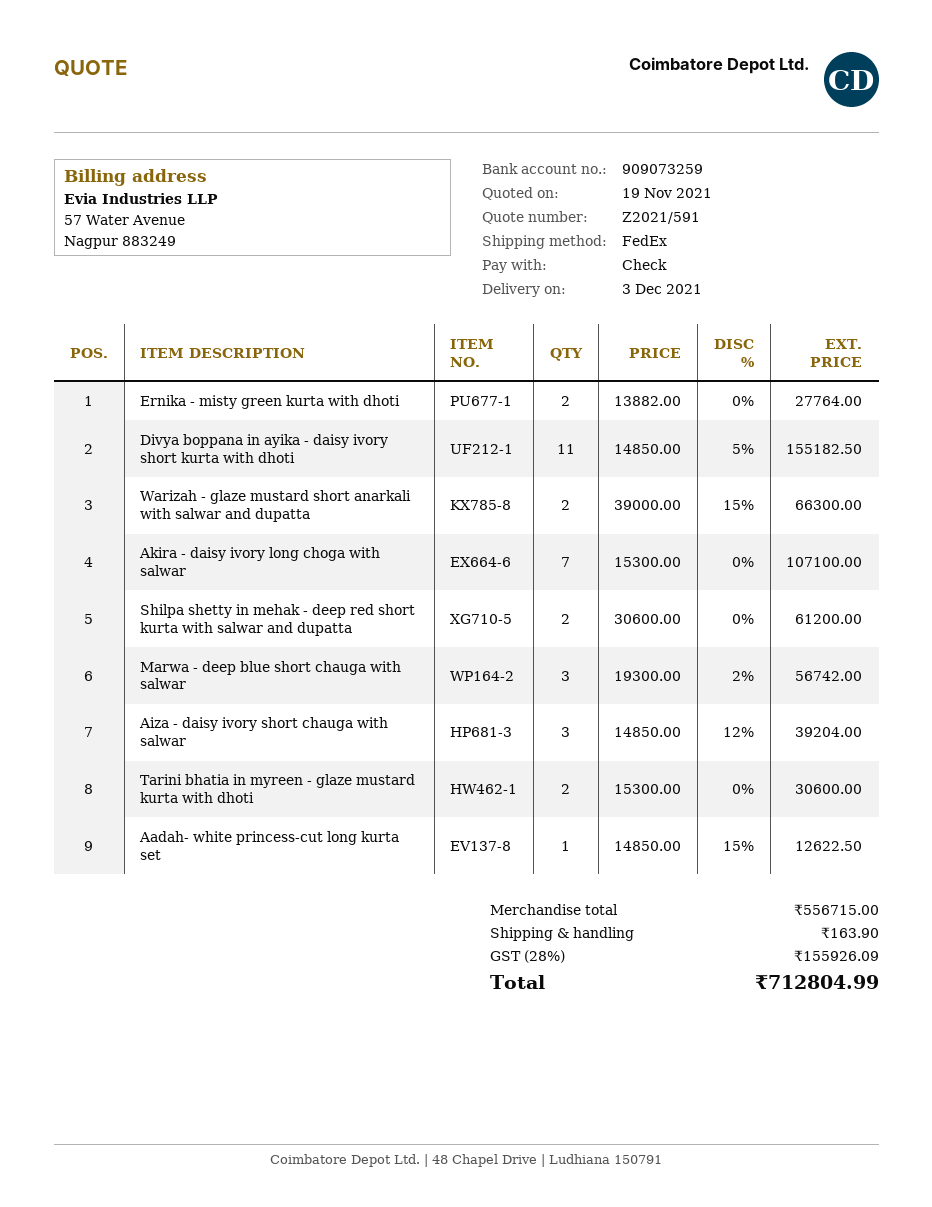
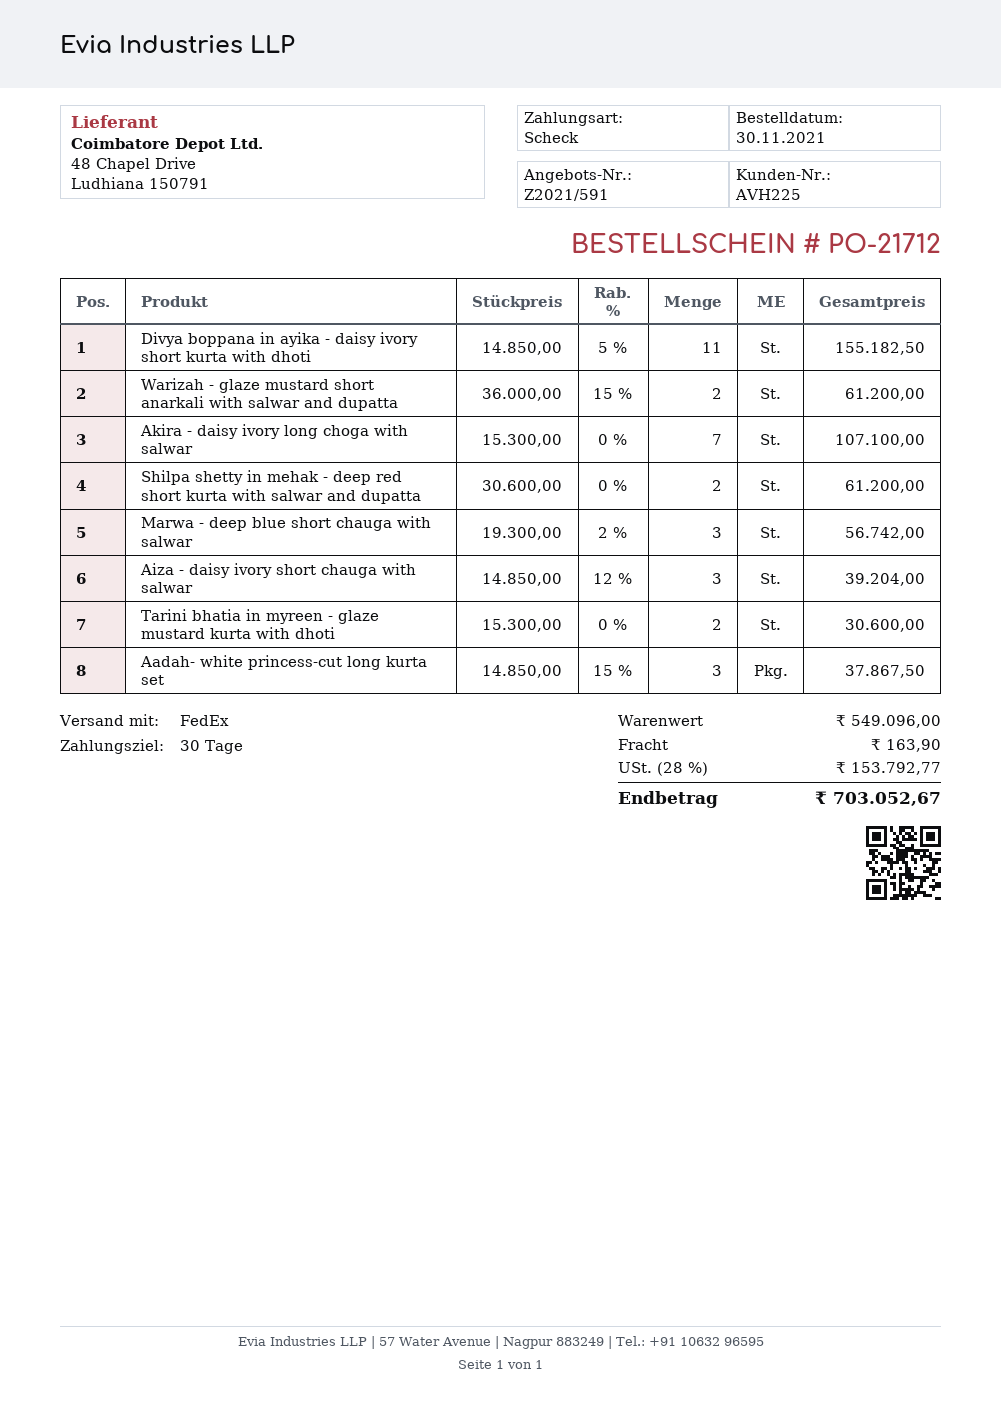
Ernika - misty green kurta with dhoti: 2 x 13882.00 = 27764.00 -> none
Warizah - glaze mustard short anarkali with salwar and dupatta: 2 x 39000.00 - 15% = 66300.00 -> 2 x 36000.00 - 15% = 61200.00
Aadah- white princess-cut long kurta set: 1 x 14850.00 - 15% = 12622.50 -> 3 x 14850.00 - 15% = 37867.50
subtotal: 556715.00 -> 549096.00
tax: 28% = 155926.09 -> 28% = 153792.77
total: 712804.99 -> 703052.67

